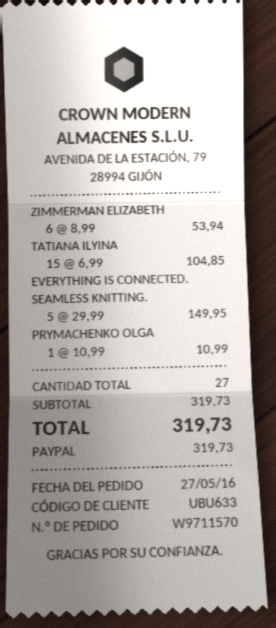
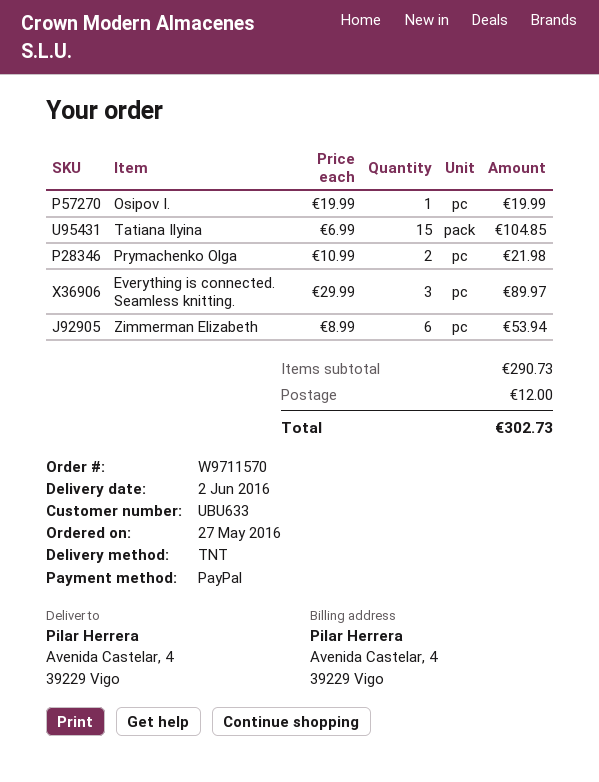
EVERYTHING IS CONNECTED. SEAMLESS KNITTING.: 5 x 29.99 = 149.95 -> 3 x 29.99 = 89.97
PRYMACHENKO OLGA: 1 x 10.99 = 10.99 -> 2 x 10.99 = 21.98
Osipov I.: none -> 1 x 19.99 = 19.99
subtotal: 319.73 -> 290.73
shipping: none -> 12.00
total: 319.73 -> 302.73

